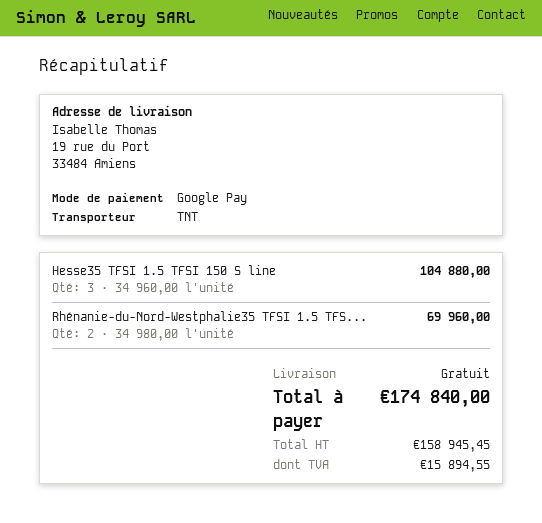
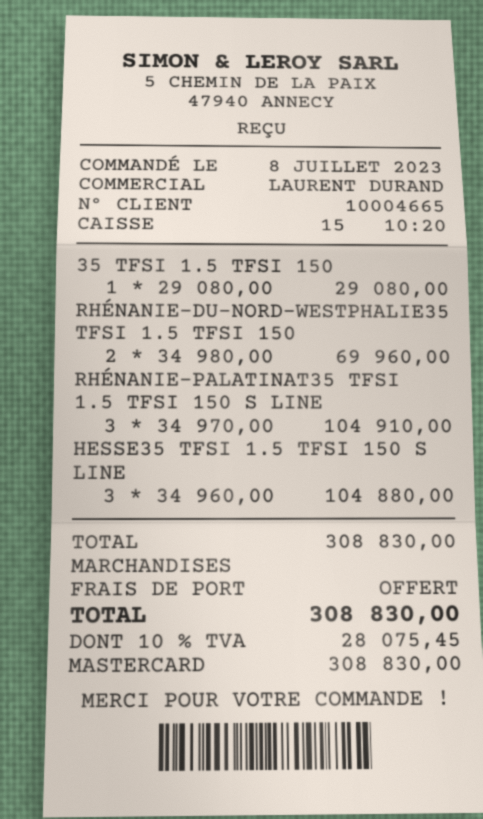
payment method: Google Pay -> Mastercard
35 TFSI 1.5 TFSI 150: none -> 1 x 29080.00 = 29080.00
RHÉNANIE-PALATINAT35 TFSI 1.5 TFSI 150 S LINE: none -> 3 x 34970.00 = 104910.00
tax: 15894.55 -> 28075.45
total: 174840.00 -> 308830.00

